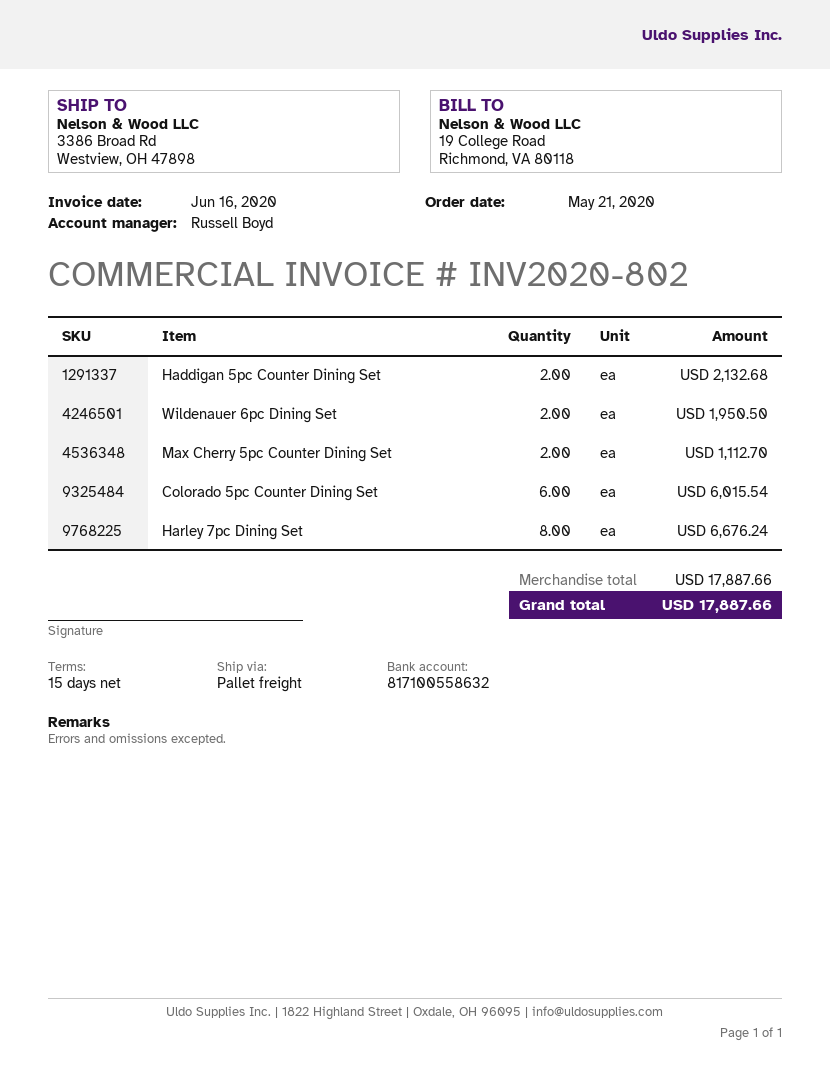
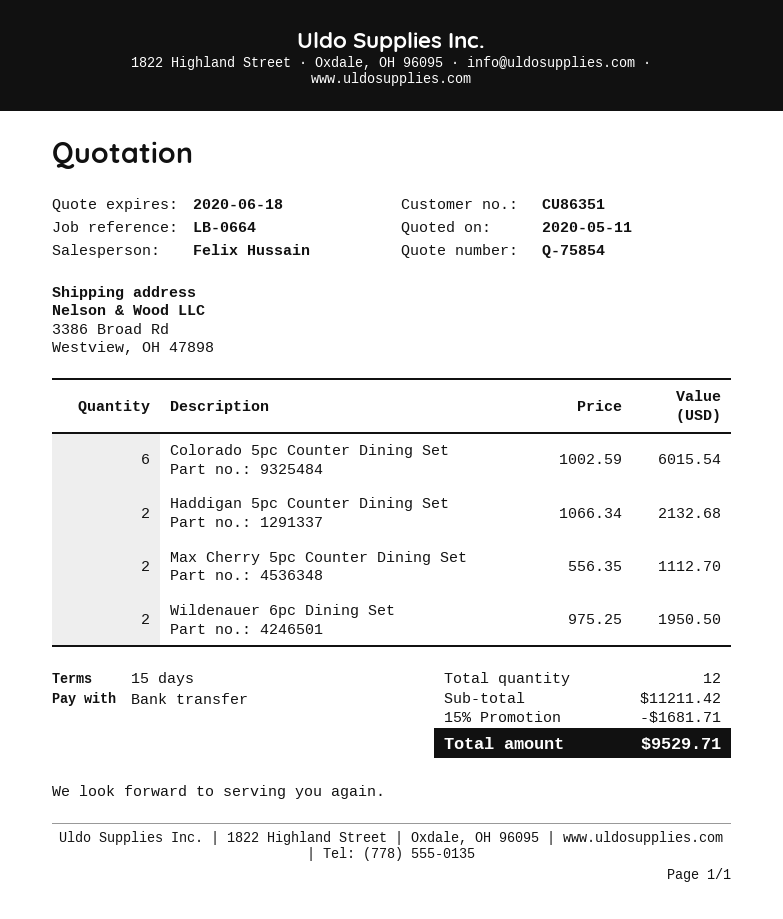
sales rep: Russell Boyd -> Felix Hussain
Harley 7pc Dining Set: 8 for 6676.24 -> none
subtotal: 17887.66 -> 11211.42
discount: none -> 15% = 1681.71
total: 17887.66 -> 9529.71

